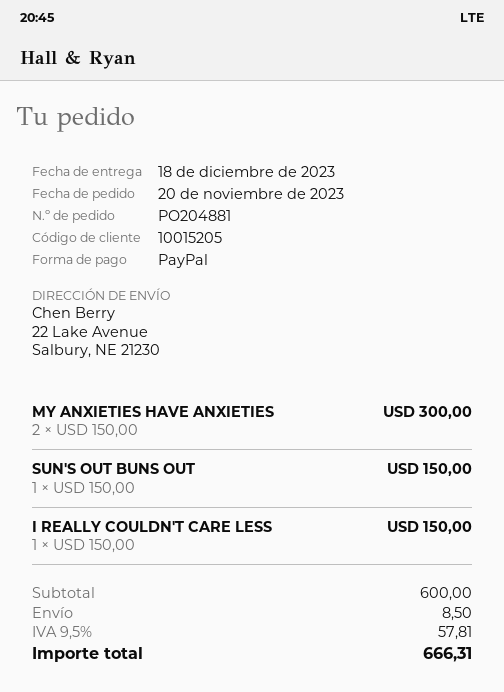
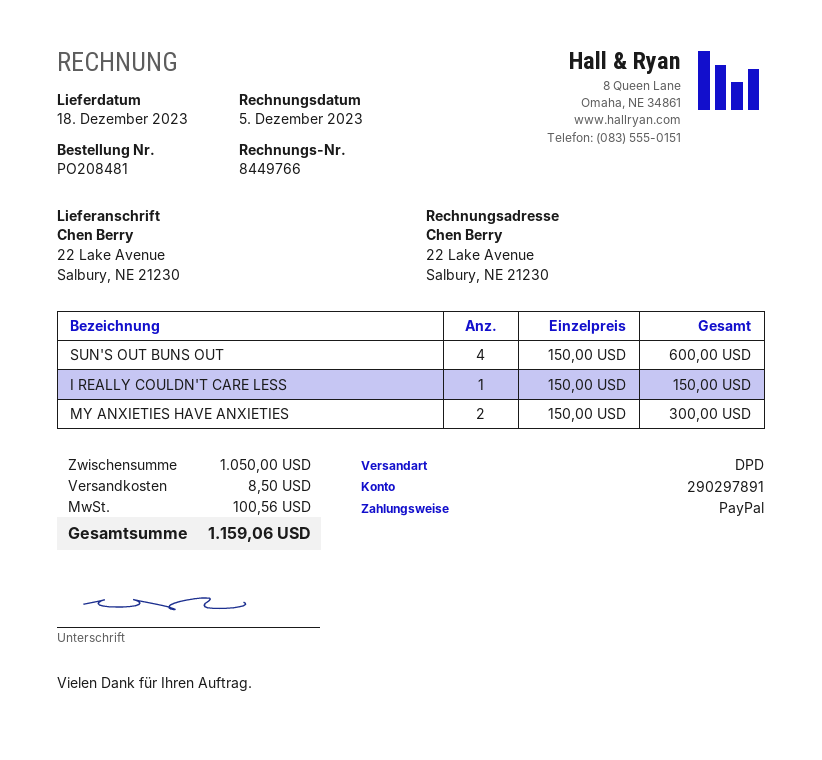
order number: PO204881 -> PO208481
SUN'S OUT BUNS OUT: 1 x 150.00 = 150.00 -> 4 x 150.00 = 600.00
subtotal: 600.00 -> 1050.00
tax: 57.81 -> 100.56
total: 666.31 -> 1159.06

